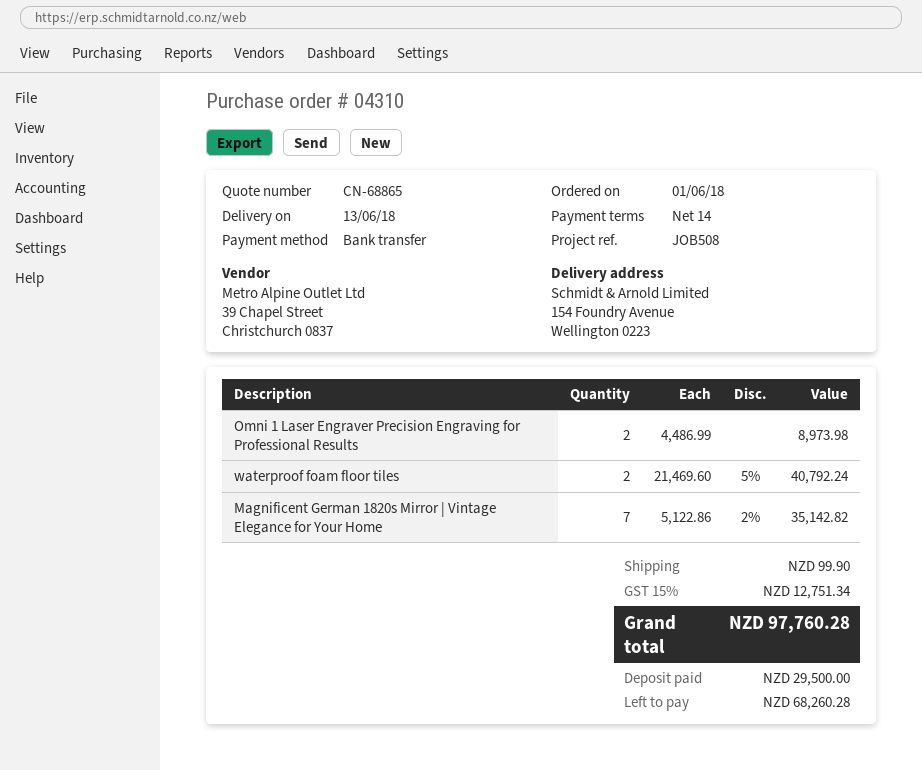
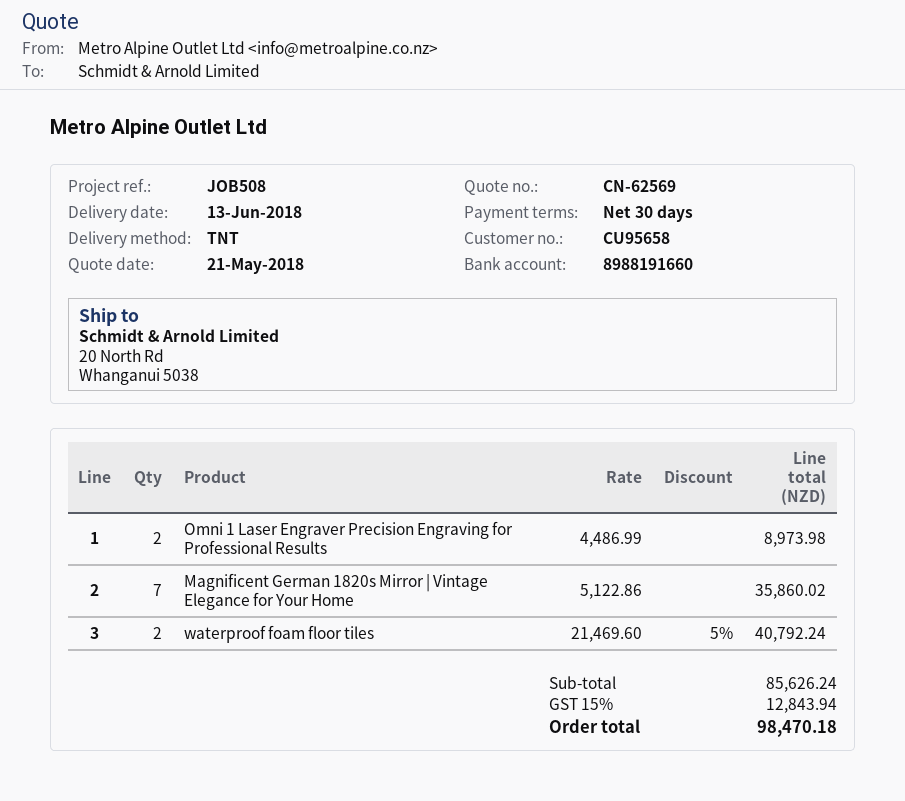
quote number: CN-68865 -> CN-62569
payment terms: 14 days -> 30 days
ship to: 154 Foundry Avenue, Wellington 0223 -> 20 North Rd, Whanganui 5038
Magnificent German 1820s Mirror | Vintage Elegance for Your Home: 7 x 5122.86 - 2% = 35142.82 -> 7 x 5122.86 = 35860.02
shipping: 99.90 -> none
tax: 15% = 12751.34 -> 15% = 12843.94
total: 97760.28 -> 98470.18

